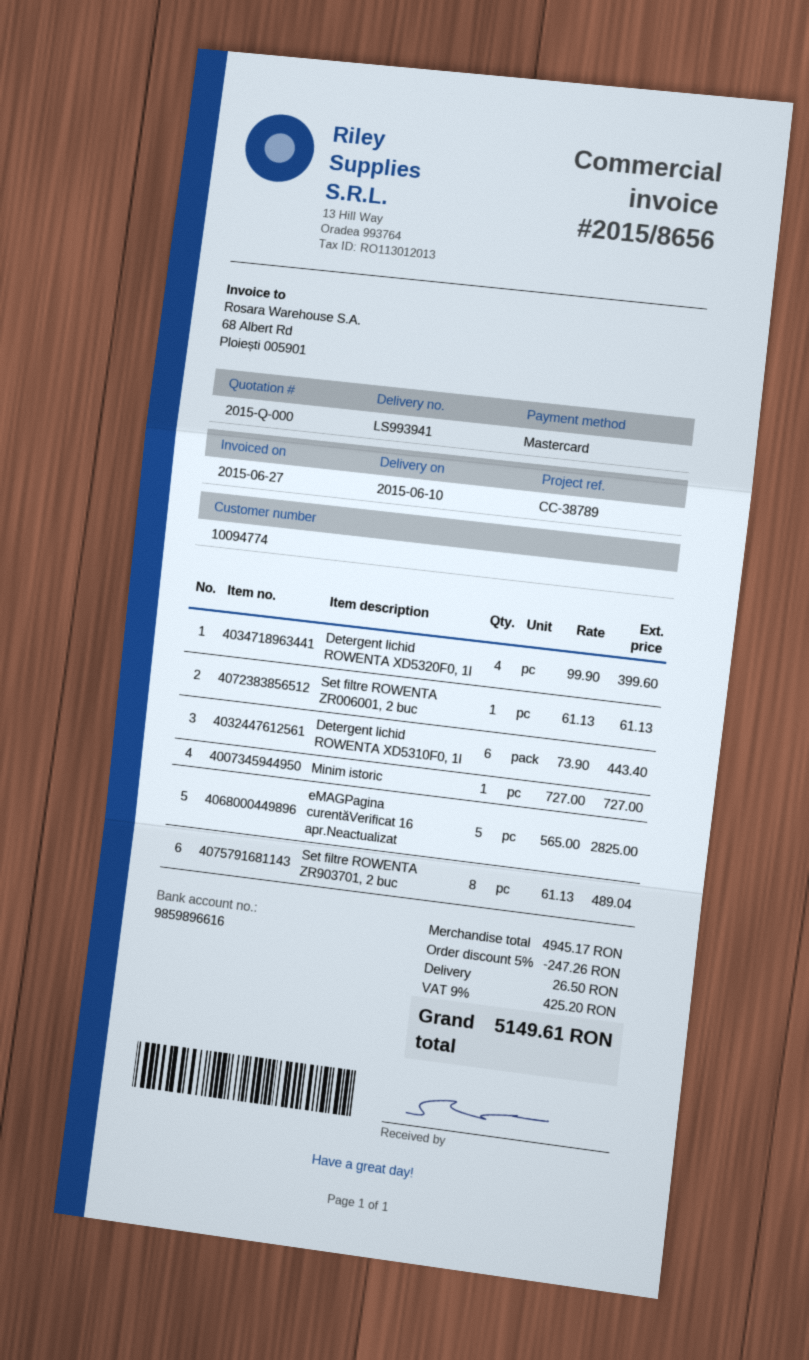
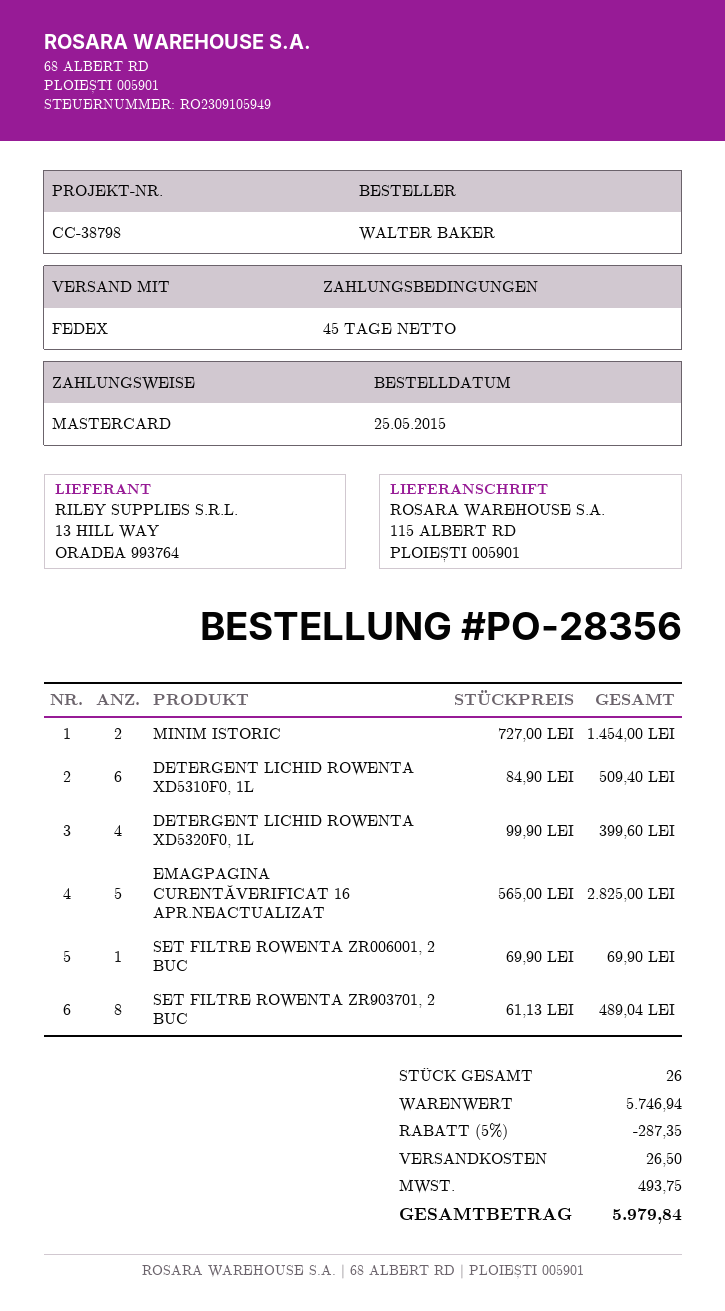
reference: CC-38789 -> CC-38798
Set filtre ROWENTA ZR006001, 2 buc: 1 x 61.13 = 61.13 -> 1 x 69.90 = 69.90
Detergent lichid ROWENTA XD5310F0, 1l: 6 x 73.90 = 443.40 -> 6 x 84.90 = 509.40
Minim istoric: 1 x 727.00 = 727.00 -> 2 x 727.00 = 1454.00
subtotal: 4945.17 -> 5746.94
discount: 5% = 247.26 -> 5% = 287.35
tax: 425.20 -> 493.75
total: 5149.61 -> 5979.84

